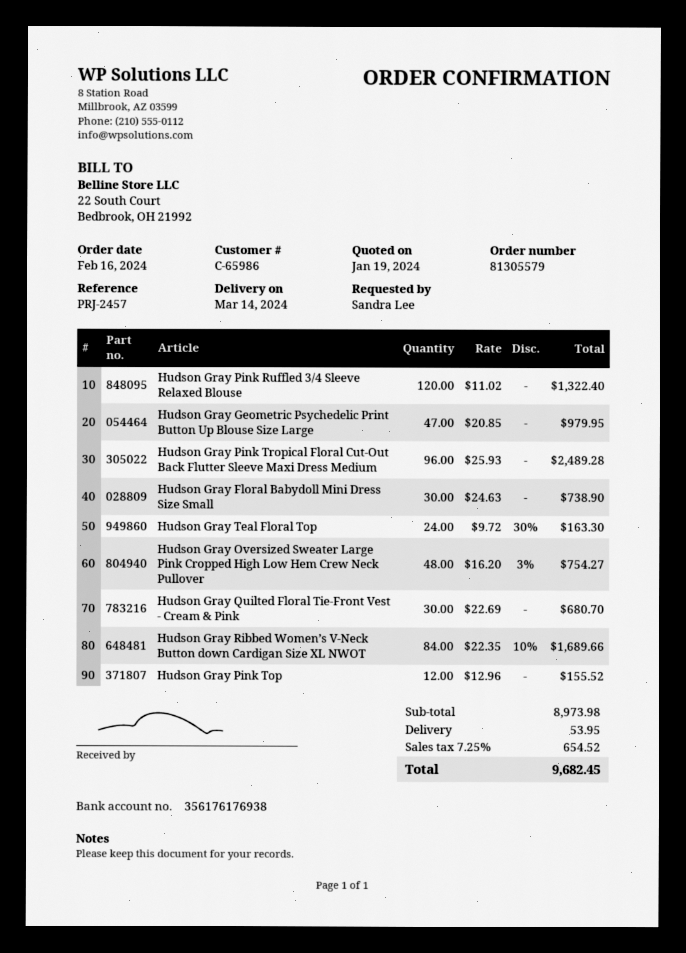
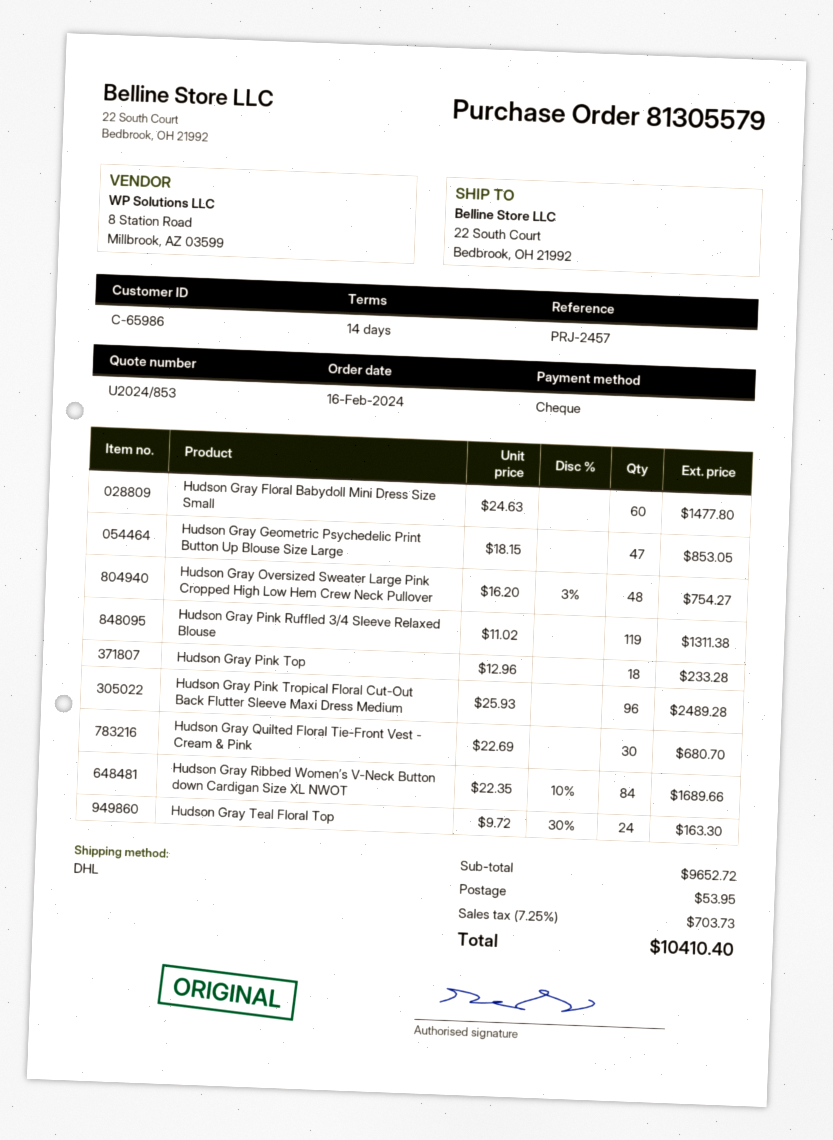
Hudson Gray Pink Ruffled 3/4 Sleeve Relaxed Blouse: 120 x 11.02 = 1322.40 -> 119 x 11.02 = 1311.38
Hudson Gray Geometric Psychedelic Print Button Up Blouse Size Large: 47 x 20.85 = 979.95 -> 47 x 18.15 = 853.05
Hudson Gray Floral Babydoll Mini Dress Size Small: 30 x 24.63 = 738.90 -> 60 x 24.63 = 1477.80
Hudson Gray Pink Top: 12 x 12.96 = 155.52 -> 18 x 12.96 = 233.28
subtotal: 8973.98 -> 9652.72
tax: 7.25% = 654.52 -> 7.25% = 703.73
total: 9682.45 -> 10410.40

